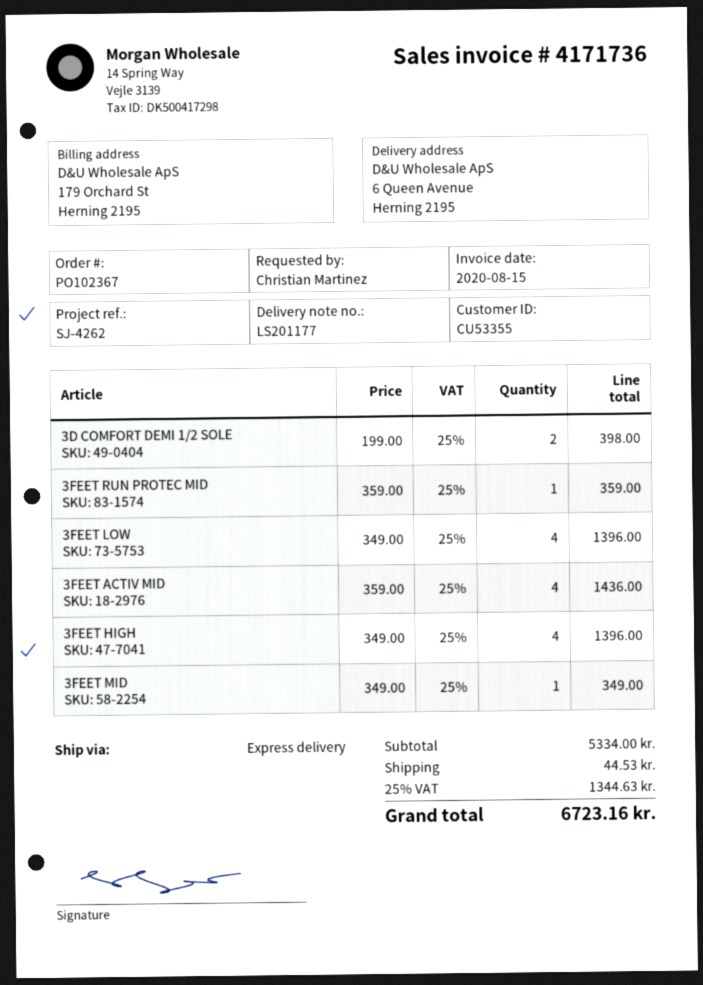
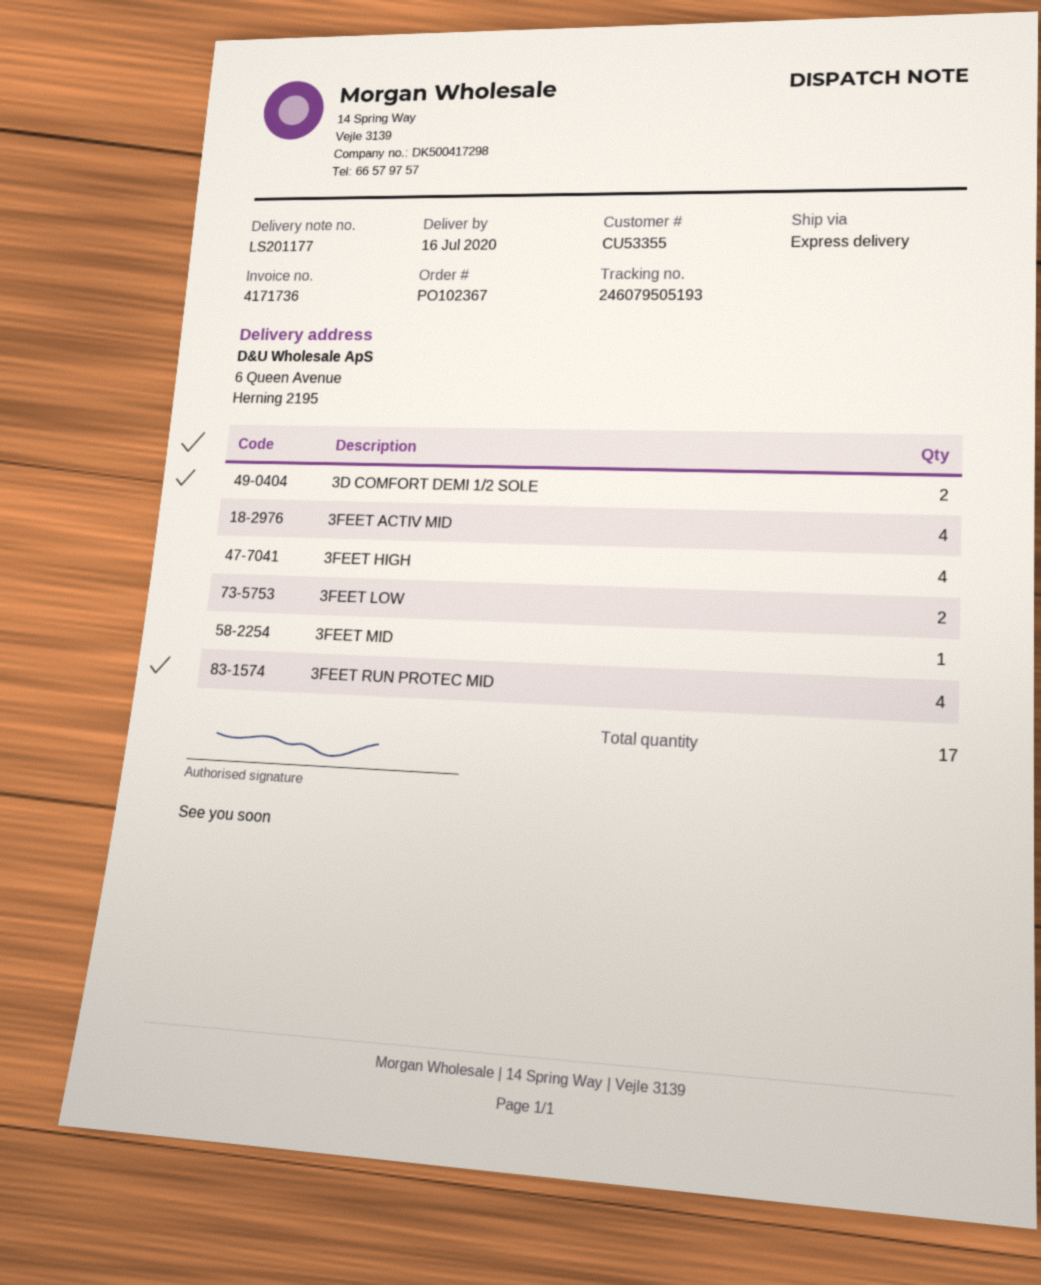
3FEET RUN PROTEC MID: 1 -> 4
3FEET LOW: 4 -> 2

